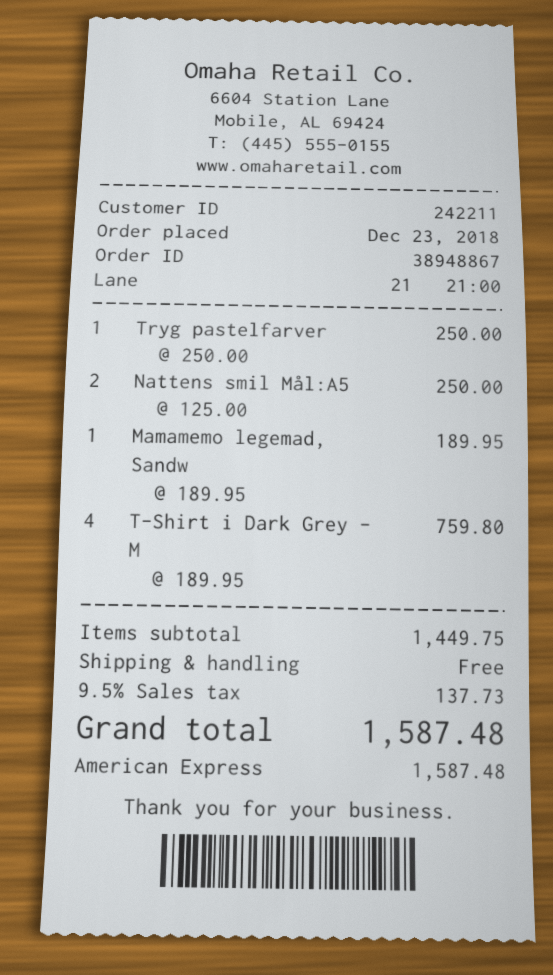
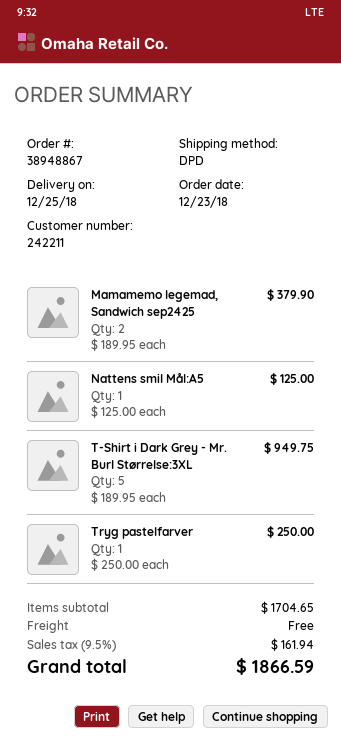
Nattens smil Mål:A5: 2 x 125.00 = 250.00 -> 1 x 125.00 = 125.00
Mamamemo legemad, Sandw: 1 x 189.95 = 189.95 -> 2 x 189.95 = 379.90
T-Shirt i Dark Grey - M: 4 x 189.95 = 759.80 -> 5 x 189.95 = 949.75
subtotal: 1449.75 -> 1704.65
tax: 9.5% = 137.73 -> 9.5% = 161.94
total: 1587.48 -> 1866.59

